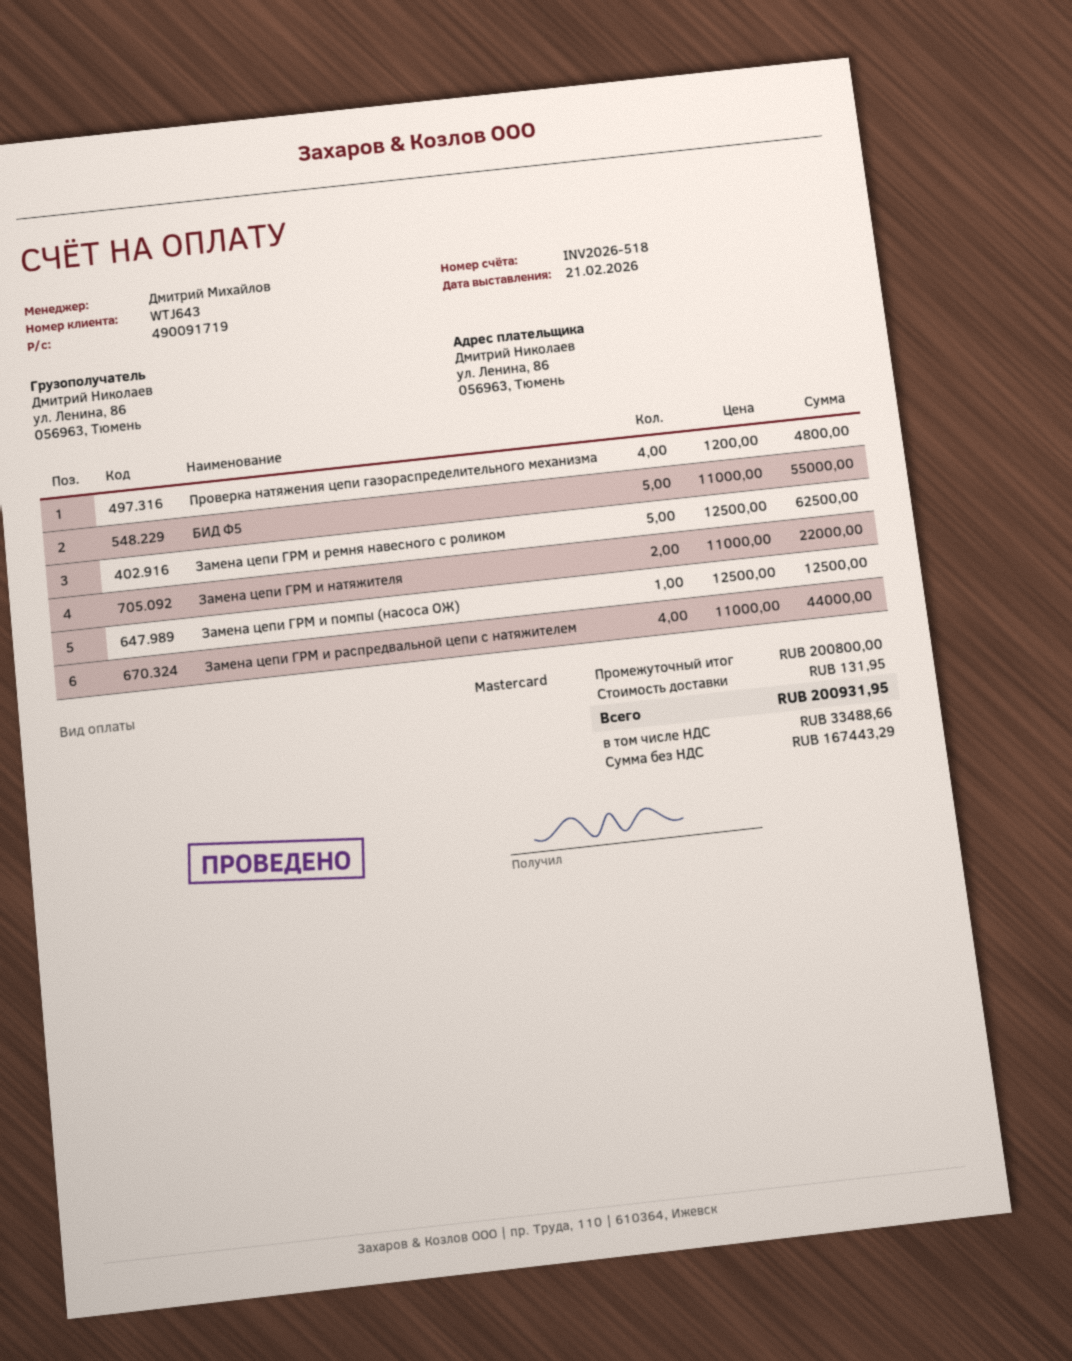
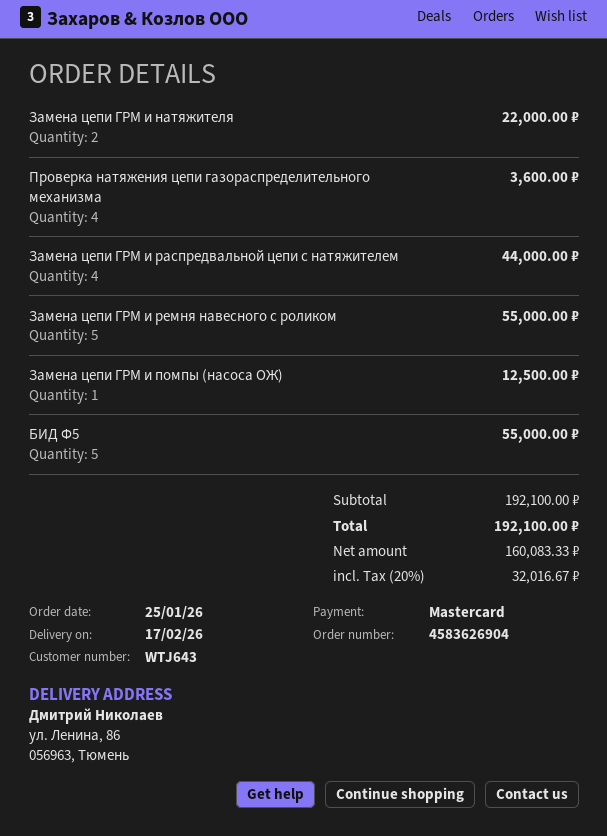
Проверка натяжения цепи газораспределительного механизма: 4 for 4800.00 -> 4 for 3600.00
Замена цепи ГРМ и ремня навесного с роликом: 5 for 62500.00 -> 5 for 55000.00
subtotal: 200800.00 -> 192100.00
shipping: 131.95 -> none
net: 167443.29 -> 160083.33
tax: 33488.66 -> 32016.67
total: 200931.95 -> 192100.00

